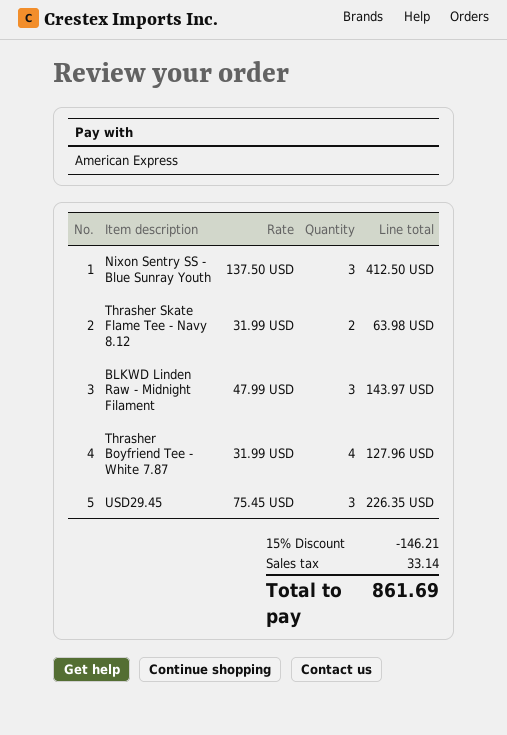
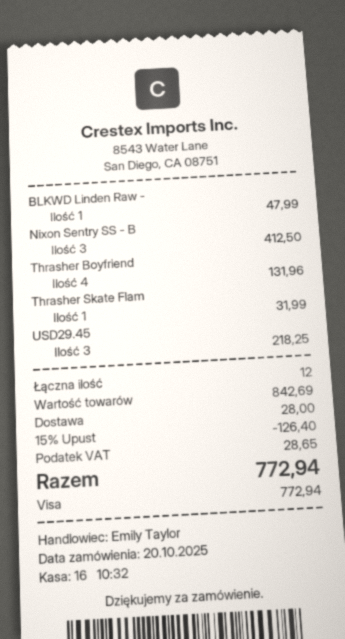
payment method: American Express -> Visa
Thrasher Skate Flame Tee - Navy 8.12: 2 for 63.98 -> 1 for 31.99
BLKWD Linden Raw - Midnight Filament: 3 for 143.97 -> 1 for 47.99
Thrasher Boyfriend Tee - White 7.87: 4 for 127.96 -> 4 for 131.96
USD29.45: 3 for 226.35 -> 3 for 218.25
discount: 15% = 146.21 -> 15% = 126.40
shipping: none -> 28.00
tax: 33.14 -> 28.65
total: 861.69 -> 772.94

